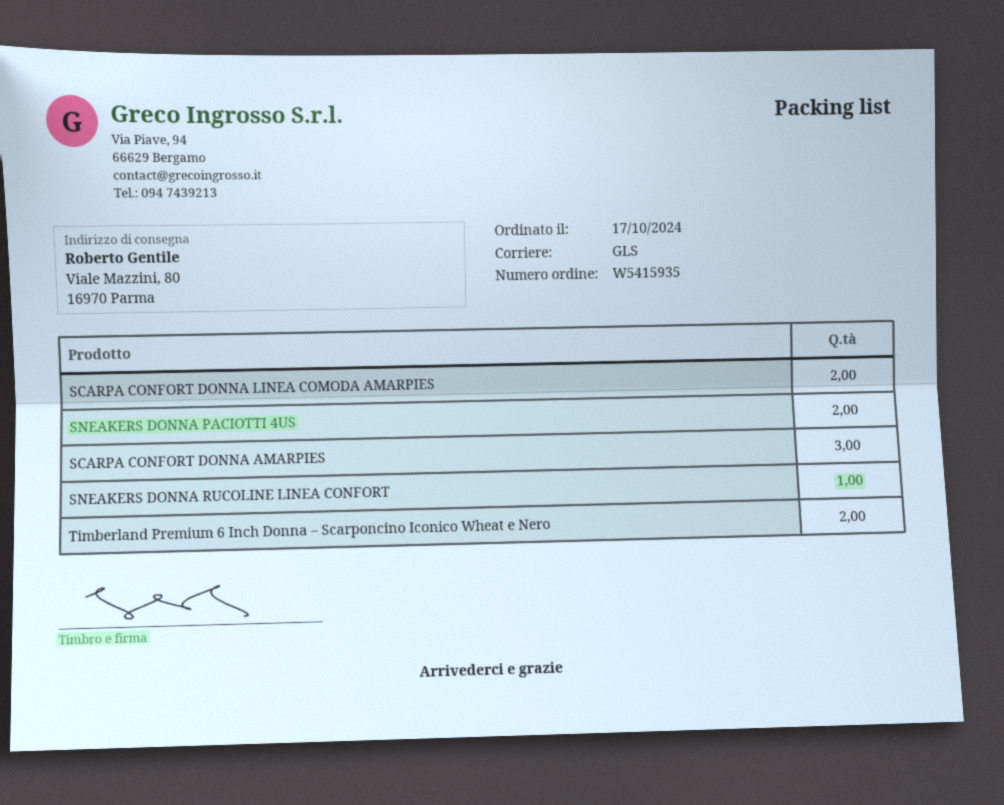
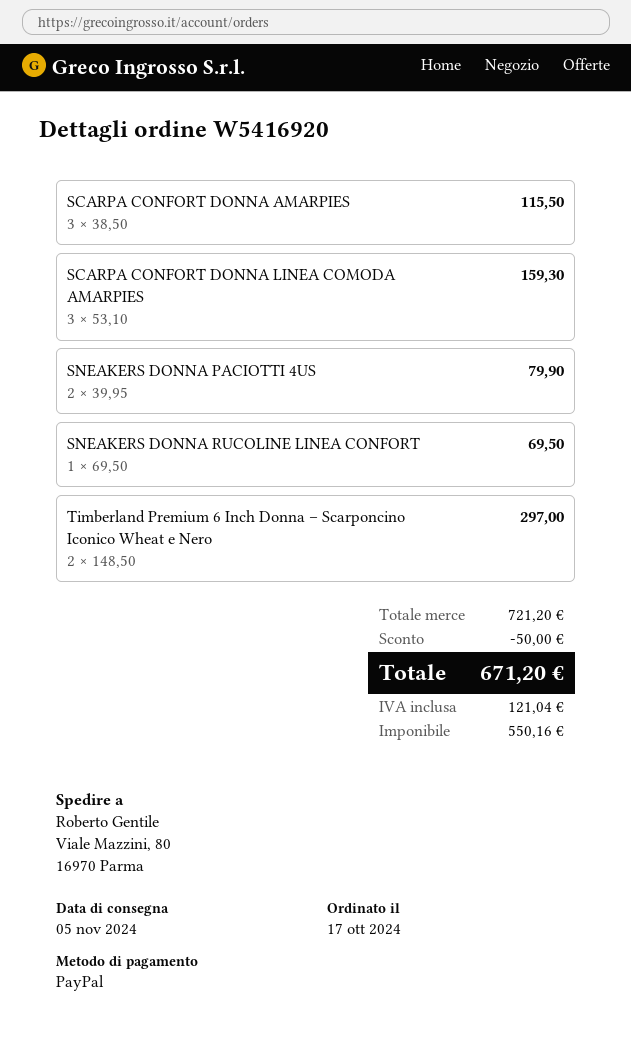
order number: W5415935 -> W5416920
SCARPA CONFORT DONNA LINEA COMODA AMARPIES: 2 -> 3

